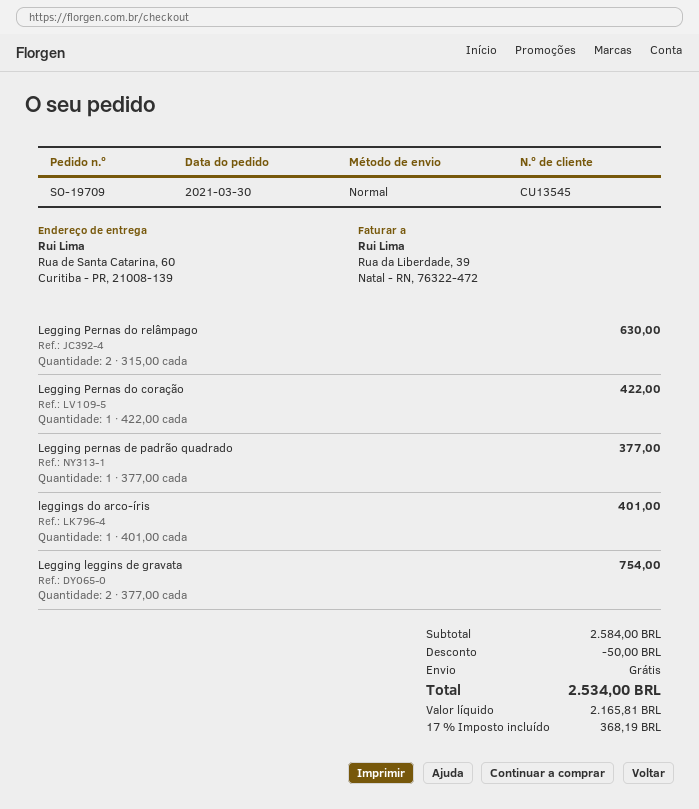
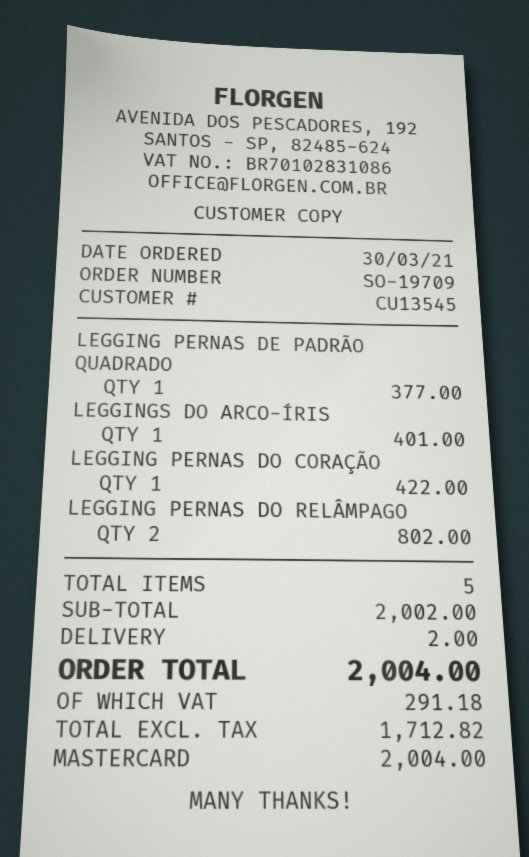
Legging Pernas do relâmpago: 2 for 630.00 -> 2 for 802.00
Legging leggins de gravata: 2 for 754.00 -> none
subtotal: 2584.00 -> 2002.00
discount: 50.00 -> none
shipping: 0.00 -> 2.00
net: 2165.81 -> 1712.82
tax: 368.19 -> 291.18
total: 2534.00 -> 2004.00

